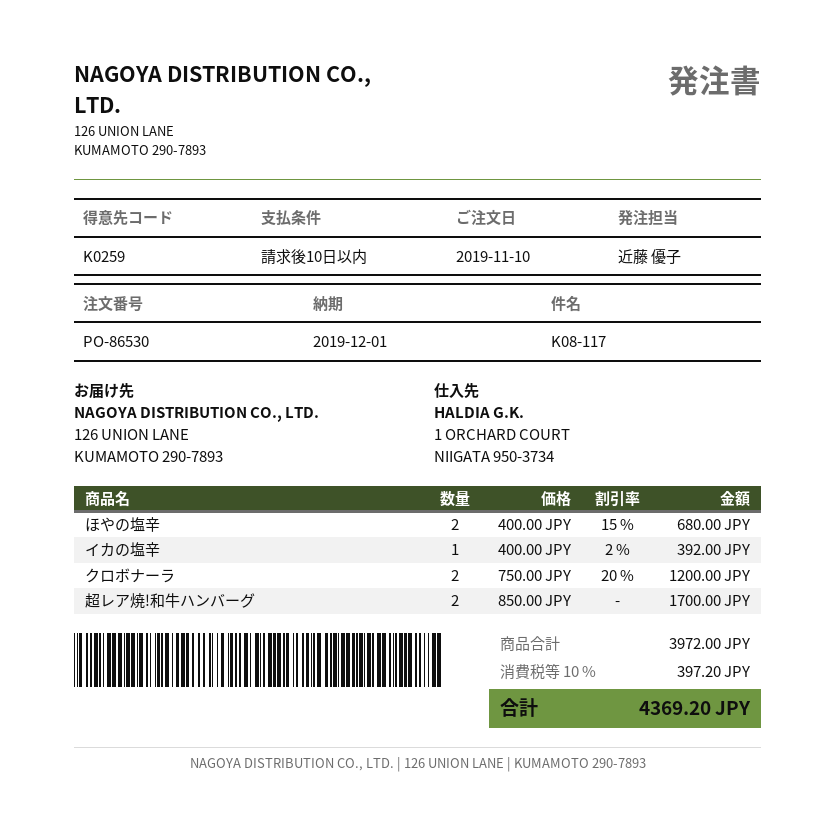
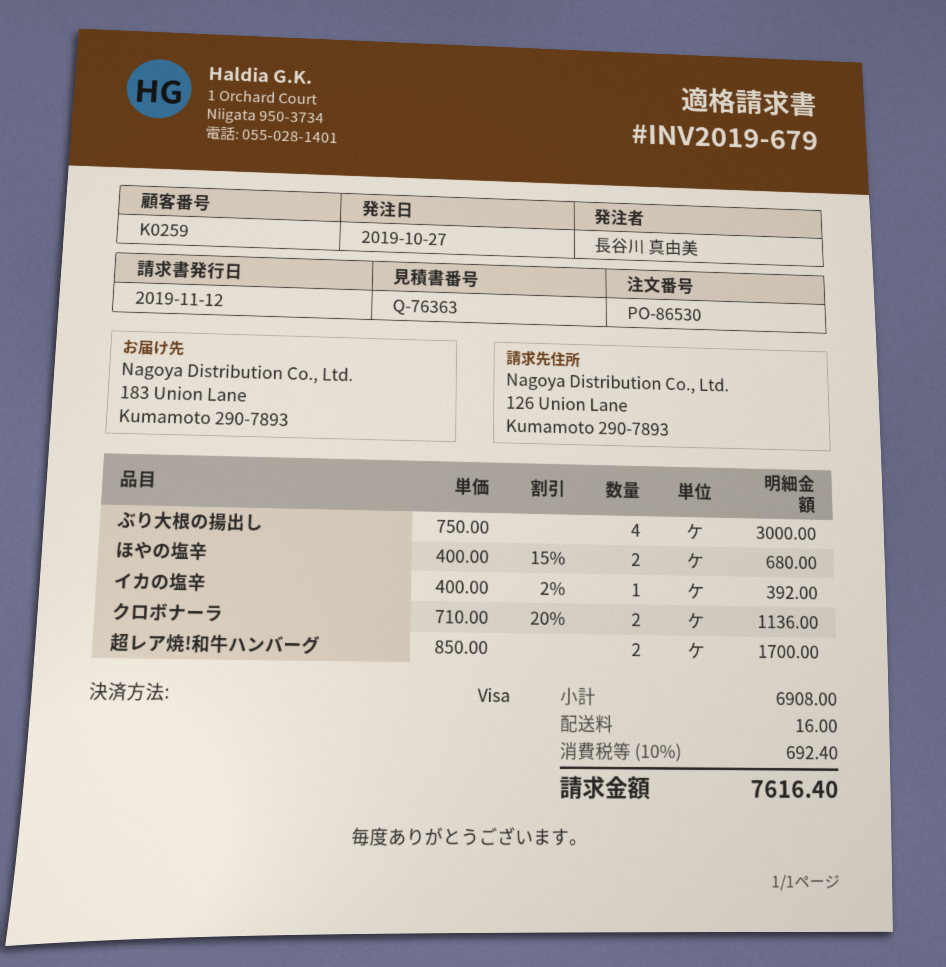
order date: 2019-11-10 -> 2019-10-27
ordered by: 近藤 優子 -> 長谷川 真由美
ship to: 126 UNION LANE, KUMAMOTO 290-7893 -> 183 Union Lane, Kumamoto 290-7893
クロボナーラ: 2 x 750.00 - 20% = 1200.00 -> 2 x 710.00 - 20% = 1136.00
ぶり大根の揚出し: none -> 4 x 750.00 = 3000.00
subtotal: 3972.00 -> 6908.00
shipping: none -> 16.00
tax: 10% = 397.20 -> 10% = 692.40
total: 4369.20 -> 7616.40

